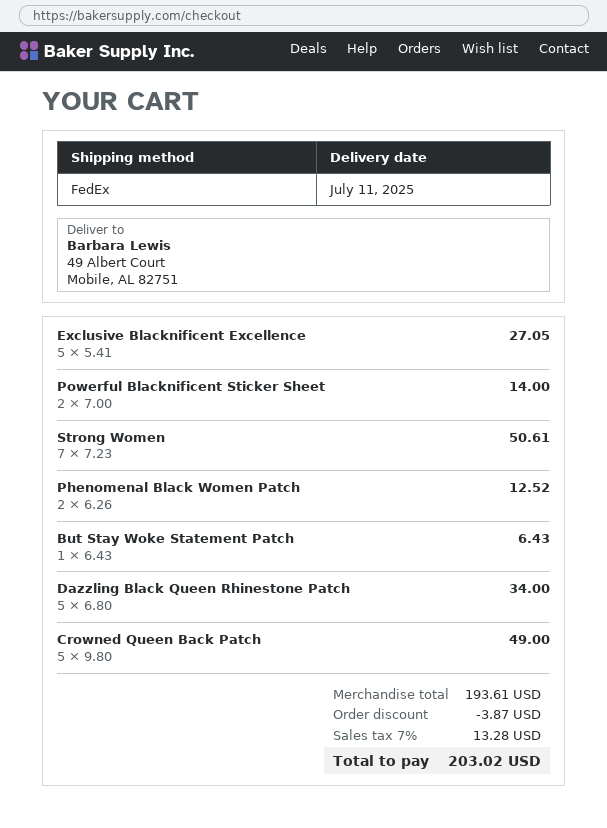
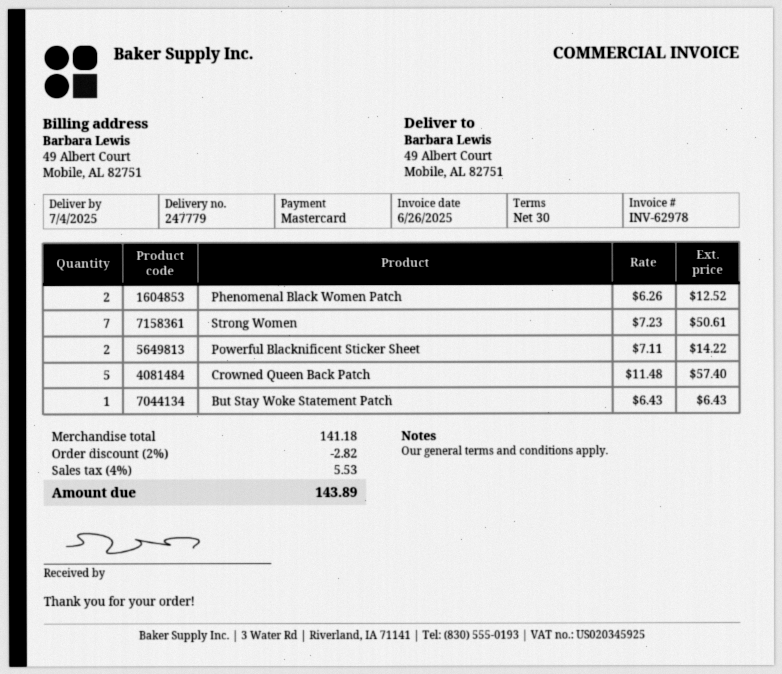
delivery date: 2025-07-11 -> 2025-07-04
Exclusive Blacknificent Excellence: 5 x 5.41 = 27.05 -> none
Powerful Blacknificent Sticker Sheet: 2 x 7.00 = 14.00 -> 2 x 7.11 = 14.22
Dazzling Black Queen Rhinestone Patch: 5 x 6.80 = 34.00 -> none
Crowned Queen Back Patch: 5 x 9.80 = 49.00 -> 5 x 11.48 = 57.40
subtotal: 193.61 -> 141.18
discount: 3.87 -> 2.82
tax: 7% = 13.28 -> 4% = 5.53
total: 203.02 -> 143.89

